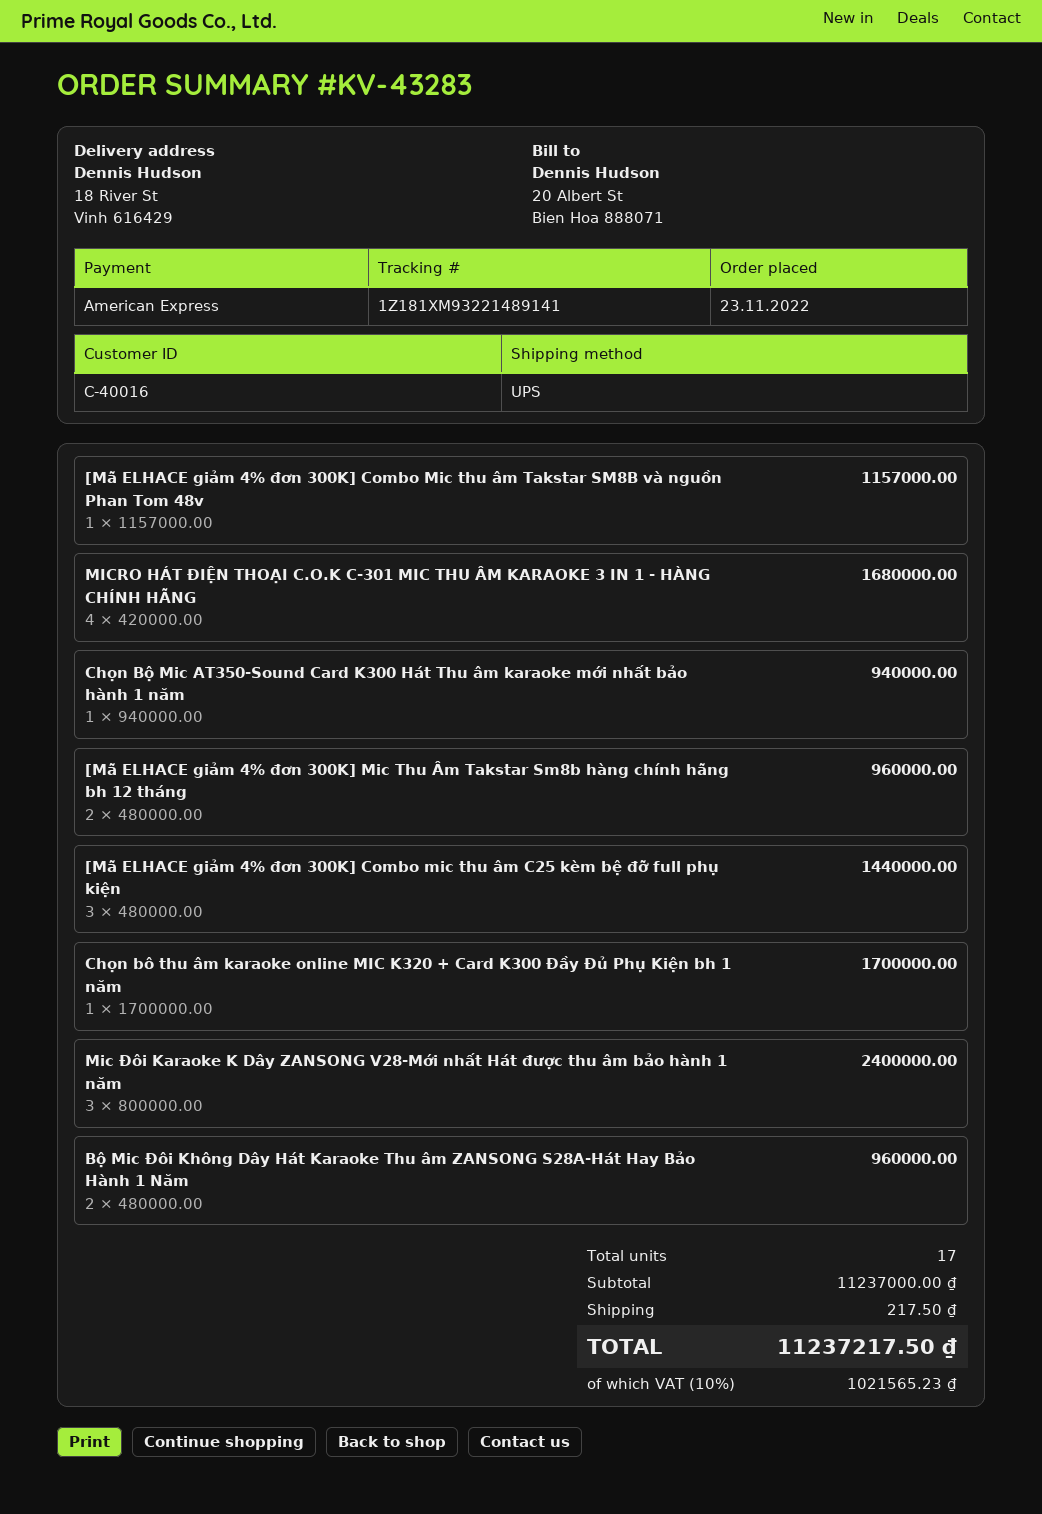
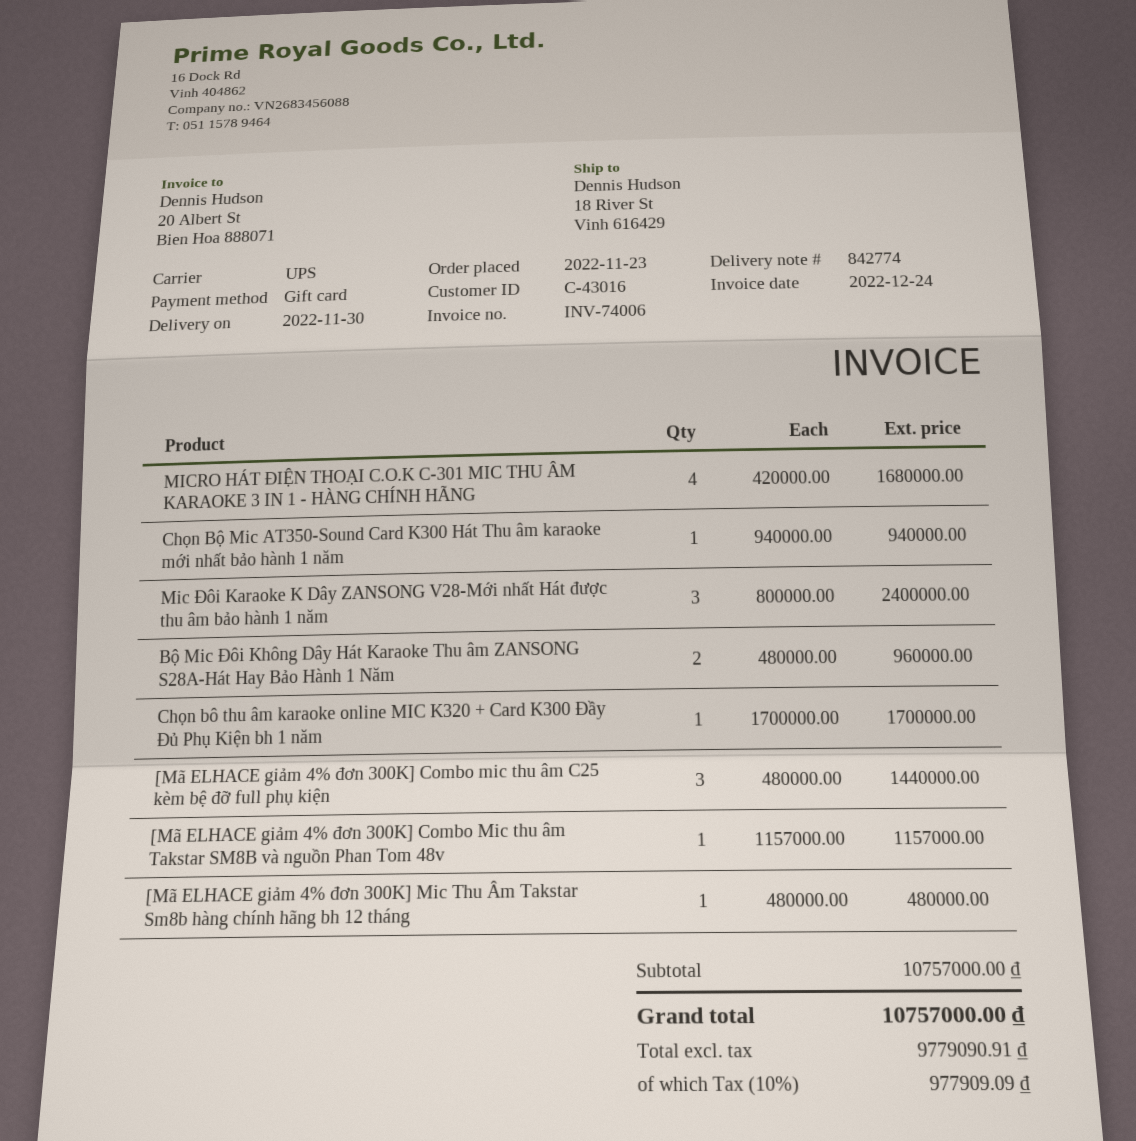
customer number: C-40016 -> C-43016
payment method: American Express -> gift card
[Mã ELHACE giảm 4% đơn 300K] Mic Thu Âm Takstar Sm8b hàng chính hãng bh 12 tháng: 2 x 480000.00 = 960000.00 -> 1 x 480000.00 = 480000.00
subtotal: 11237000.00 -> 10757000.00
shipping: 217.50 -> none
tax: 10% = 1021565.23 -> 10% = 977909.09
total: 11237217.50 -> 10757000.00

